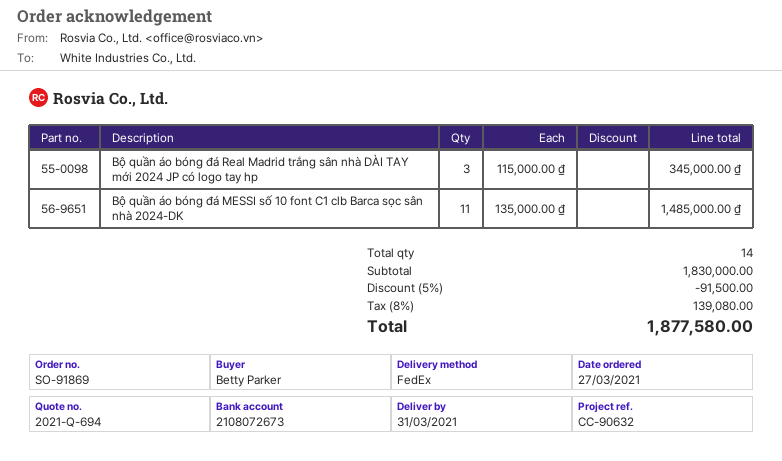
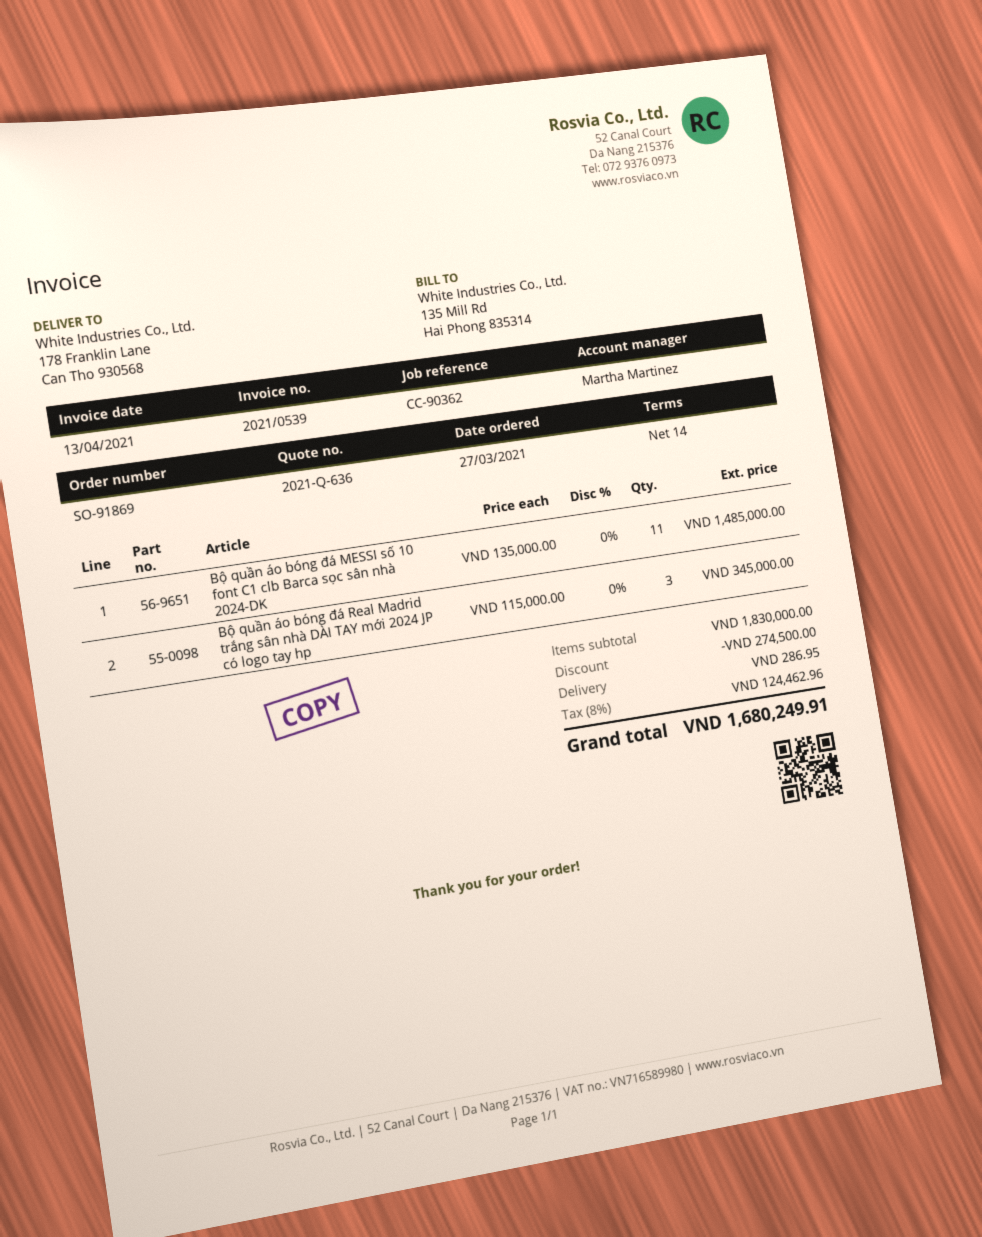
quote number: 2021-Q-694 -> 2021-Q-636
reference: CC-90632 -> CC-90362
discount: 91500.00 -> 274500.00
shipping: none -> 286.95
tax: 8% = 139080.00 -> 8% = 124462.96
total: 1877580.00 -> 1680249.91

